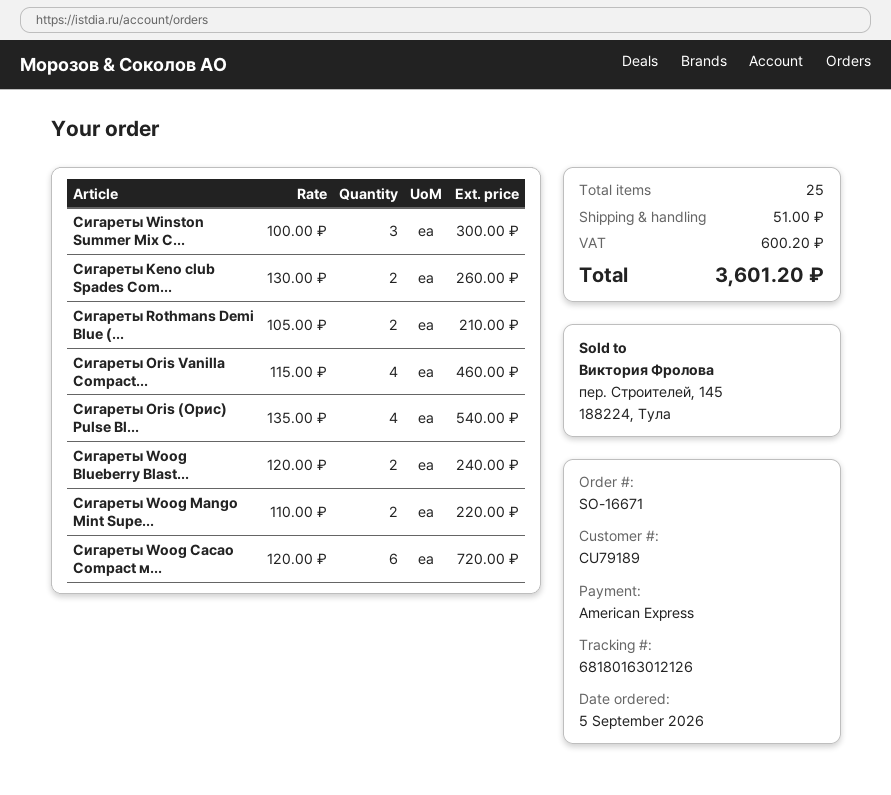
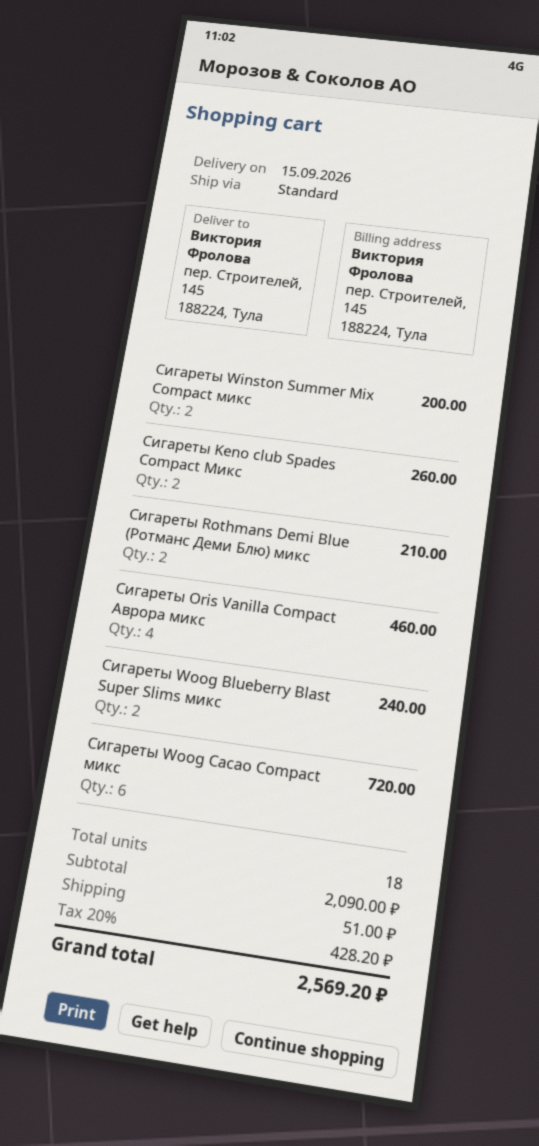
Сигареты Winston Summer Mix C...: 3 for 300.00 -> 2 for 200.00
Сигареты Oris (Орис) Pulse Bl...: 4 for 540.00 -> none
Сигареты Woog Mango Mint Supe...: 2 for 220.00 -> none
total quantity: 25 -> 18
tax: 600.20 -> 428.20
total: 3601.20 -> 2569.20

